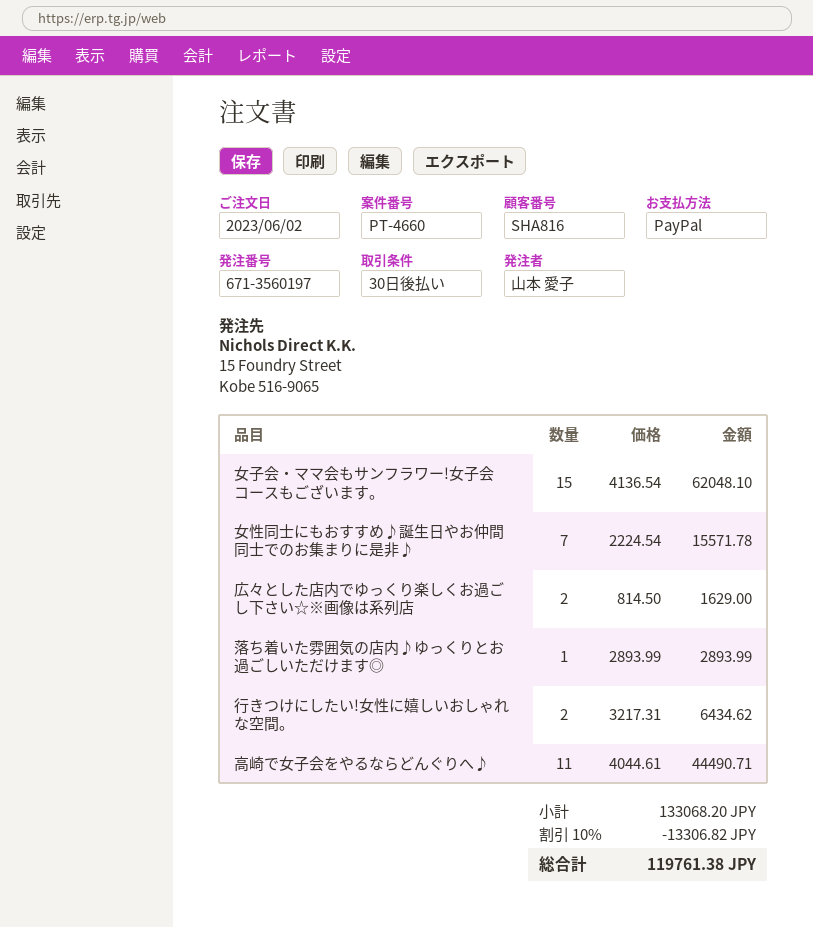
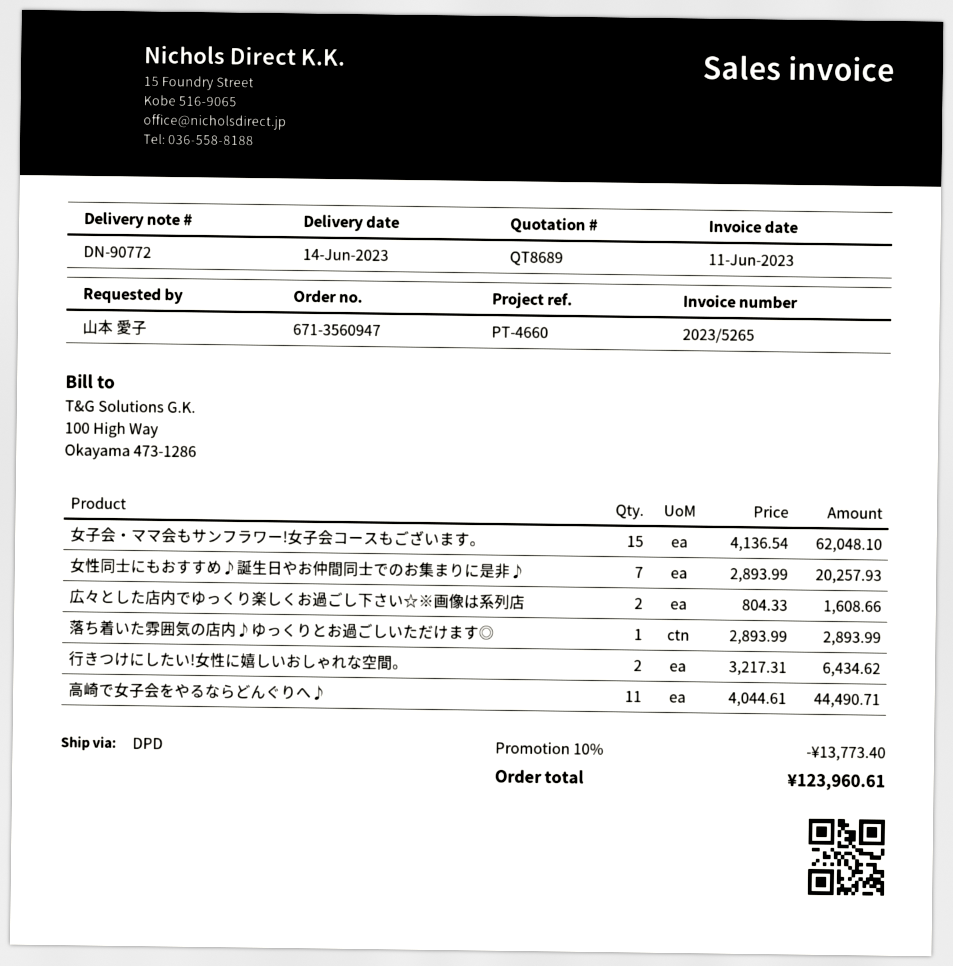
order number: 671-3560197 -> 671-3560947
女性同士にもおすすめ♪誕生日やお仲間同士でのお集まりに是非♪: 7 x 2224.54 = 15571.78 -> 7 x 2893.99 = 20257.93
広々とした店内でゆっくり楽しくお過ごし下さい☆※画像は系列店: 2 x 814.50 = 1629.00 -> 2 x 804.33 = 1608.66
discount: 10% = 13306.82 -> 10% = 13773.40
total: 119761.38 -> 123960.61

